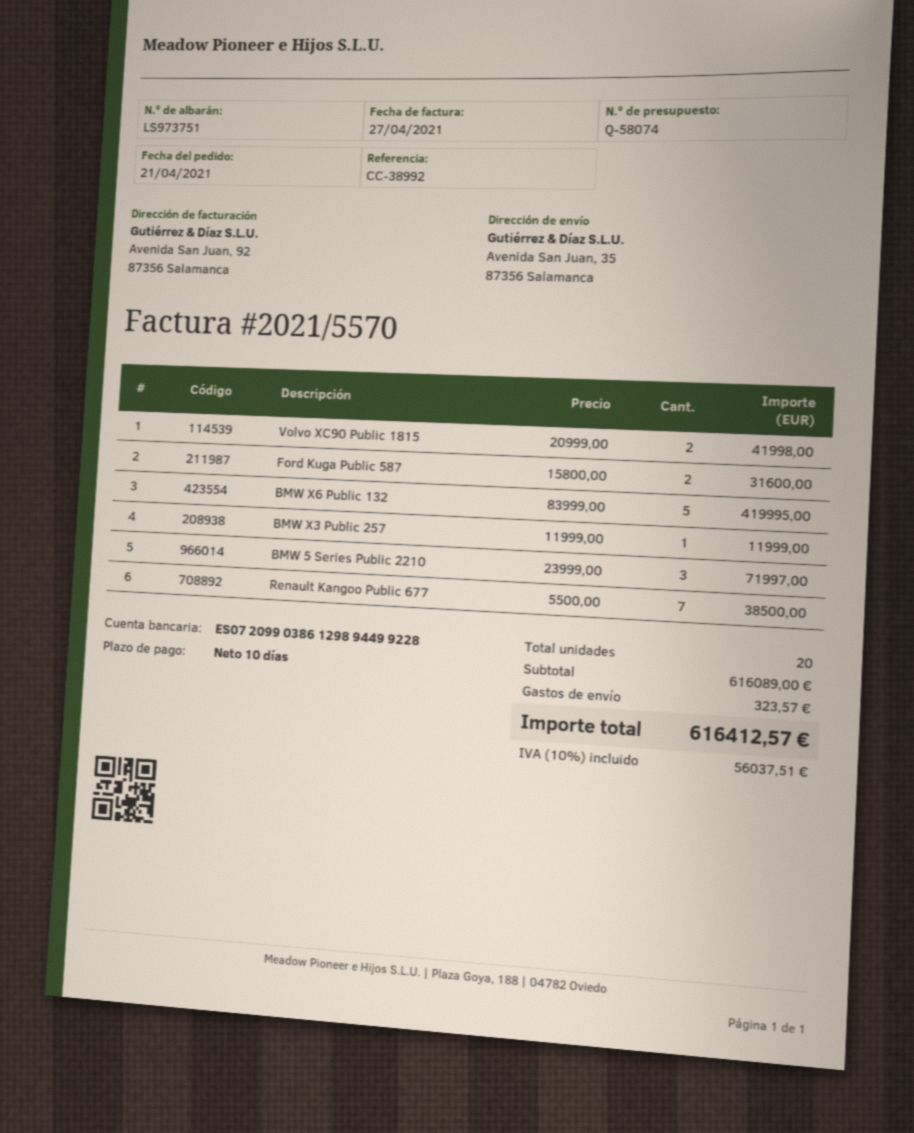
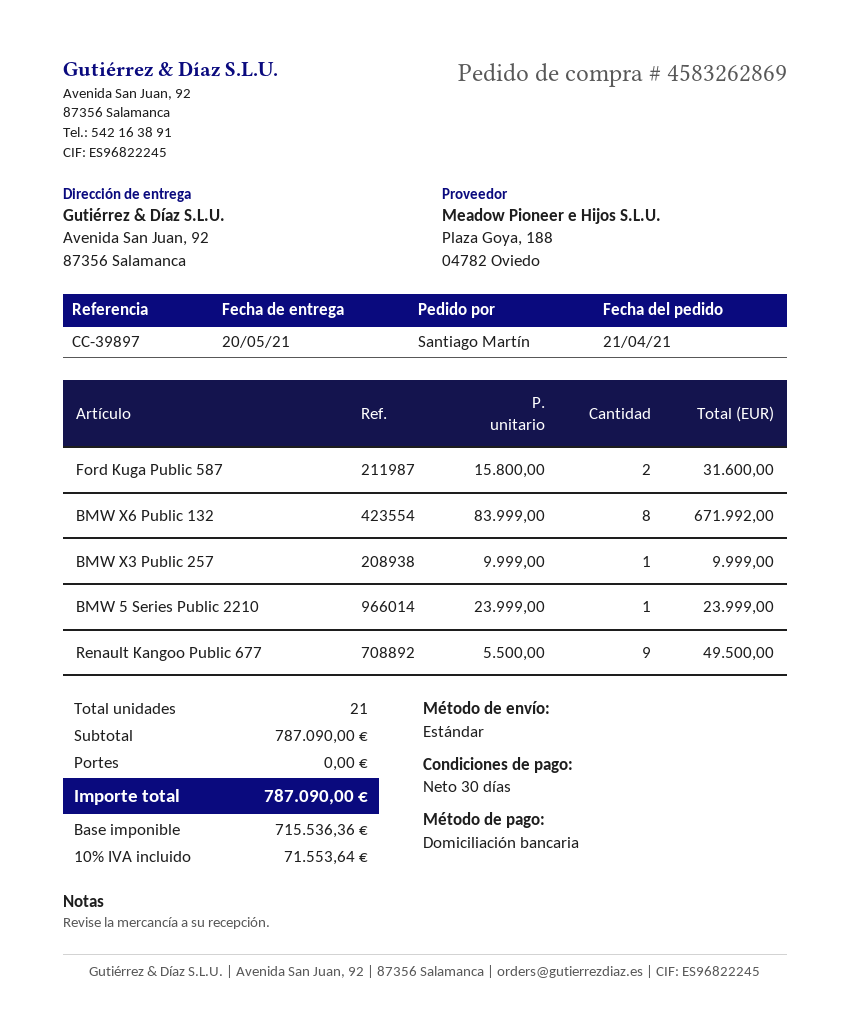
payment terms: 10 days -> 30 days
reference: CC-38992 -> CC-39897
ship to: Avenida San Juan, 35, 87356 Salamanca -> Avenida San Juan, 92, 87356 Salamanca
Volvo XC90 Public 1815: 2 x 20999.00 = 41998.00 -> none
BMW X6 Public 132: 5 x 83999.00 = 419995.00 -> 8 x 83999.00 = 671992.00
BMW X3 Public 257: 1 x 11999.00 = 11999.00 -> 1 x 9999.00 = 9999.00
BMW 5 Series Public 2210: 3 x 23999.00 = 71997.00 -> 1 x 23999.00 = 23999.00
Renault Kangoo Public 677: 7 x 5500.00 = 38500.00 -> 9 x 5500.00 = 49500.00
total quantity: 20 -> 21
subtotal: 616089.00 -> 787090.00
shipping: 323.57 -> 0.00
tax: 10% = 56037.51 -> 10% = 71553.64
total: 616412.57 -> 787090.00

